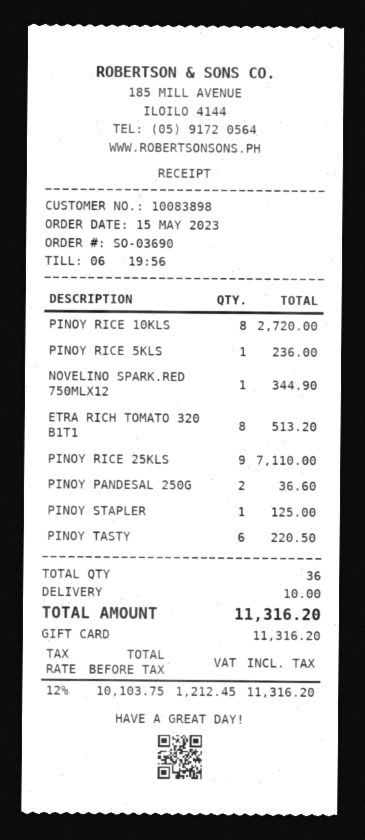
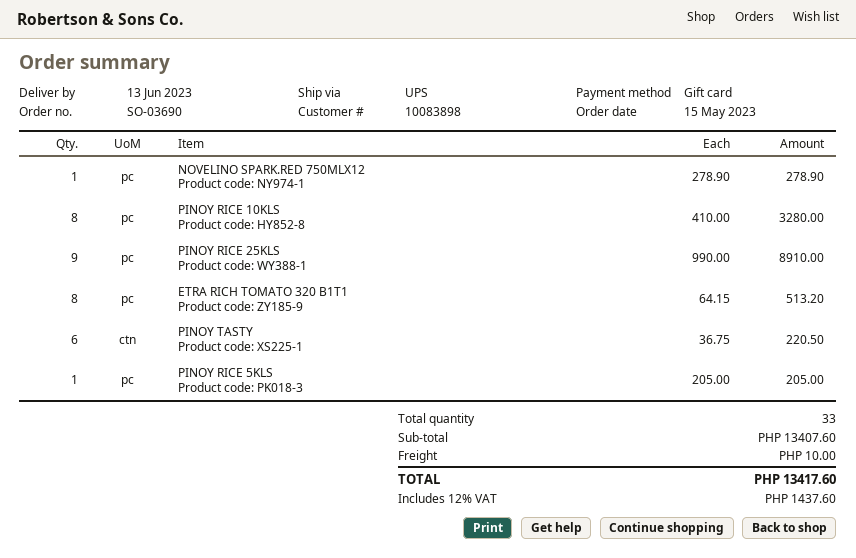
PINOY RICE 10KLS: 8 for 2720.00 -> 8 for 3280.00
PINOY RICE 5KLS: 1 for 236.00 -> 1 for 205.00
NOVELINO SPARK.RED 750MLX12: 1 for 344.90 -> 1 for 278.90
PINOY RICE 25KLS: 9 for 7110.00 -> 9 for 8910.00
PINOY PANDESAL 250G: 2 for 36.60 -> none
PINOY STAPLER: 1 for 125.00 -> none
total quantity: 36 -> 33
tax: 12% = 1212.45 -> 12% = 1437.60
total: 11316.20 -> 13417.60

